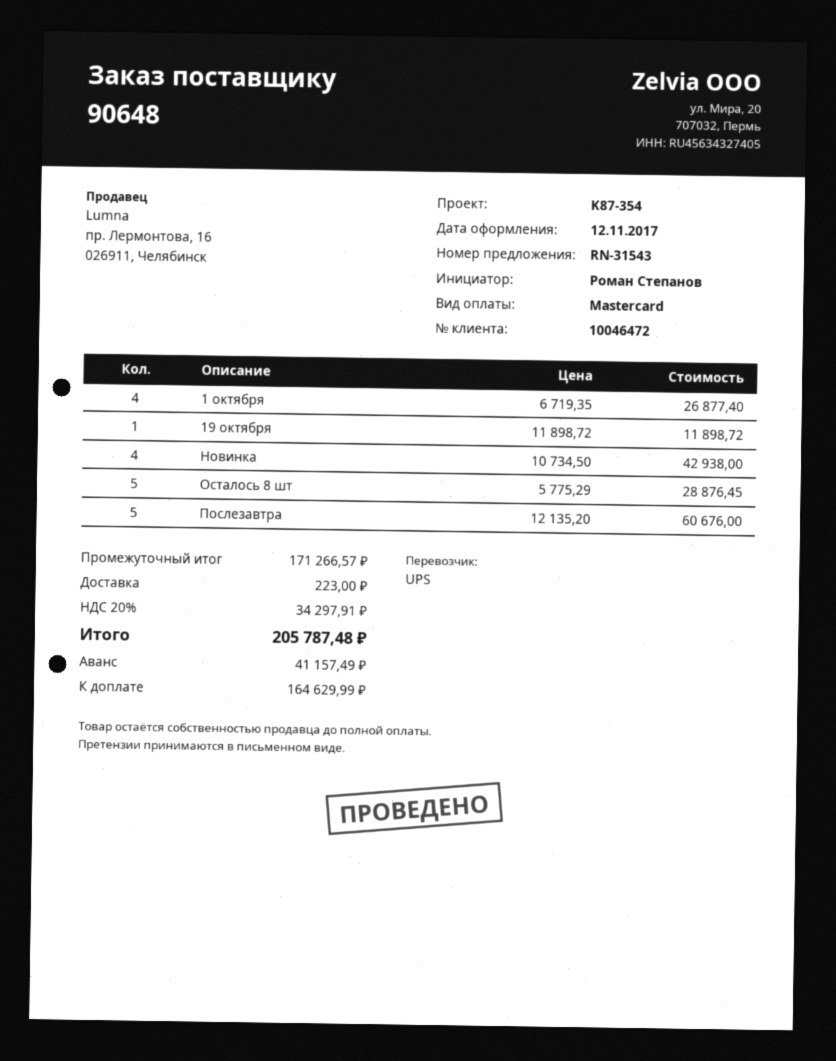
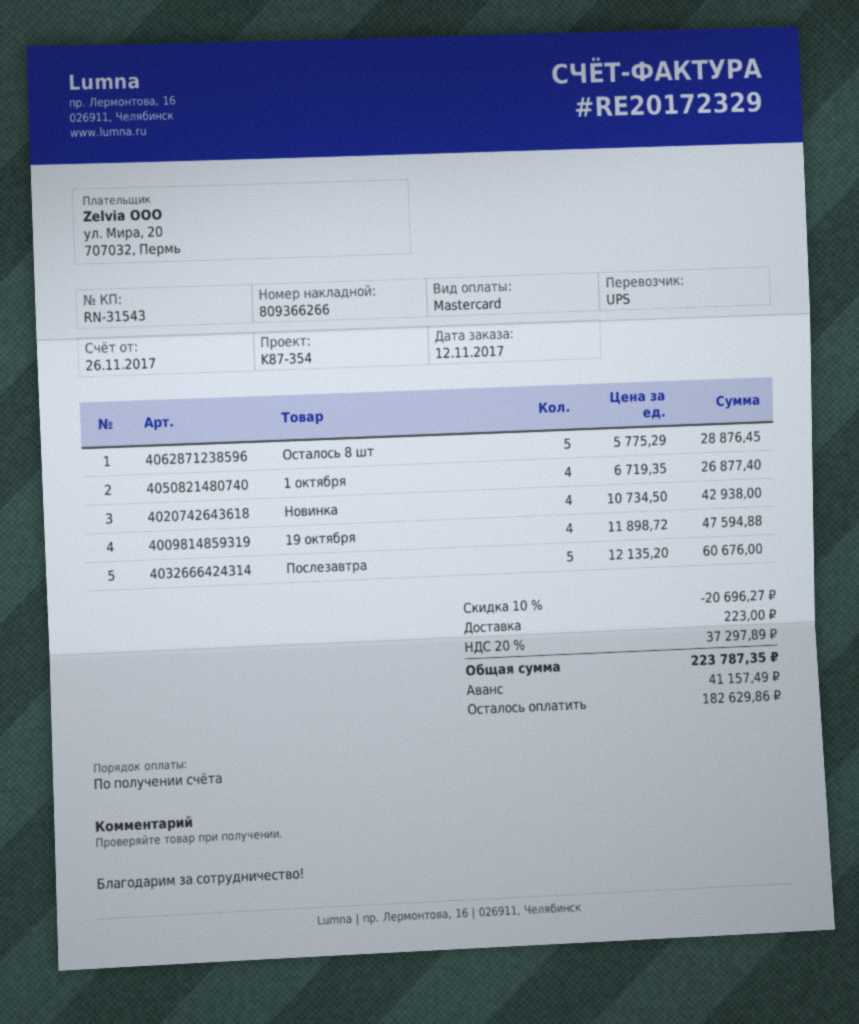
19 октября: 1 x 11898.72 = 11898.72 -> 4 x 11898.72 = 47594.88
discount: none -> 10% = 20696.27
tax: 20% = 34297.91 -> 20% = 37297.89
total: 205787.48 -> 223787.35
balance: 164629.99 -> 182629.86

